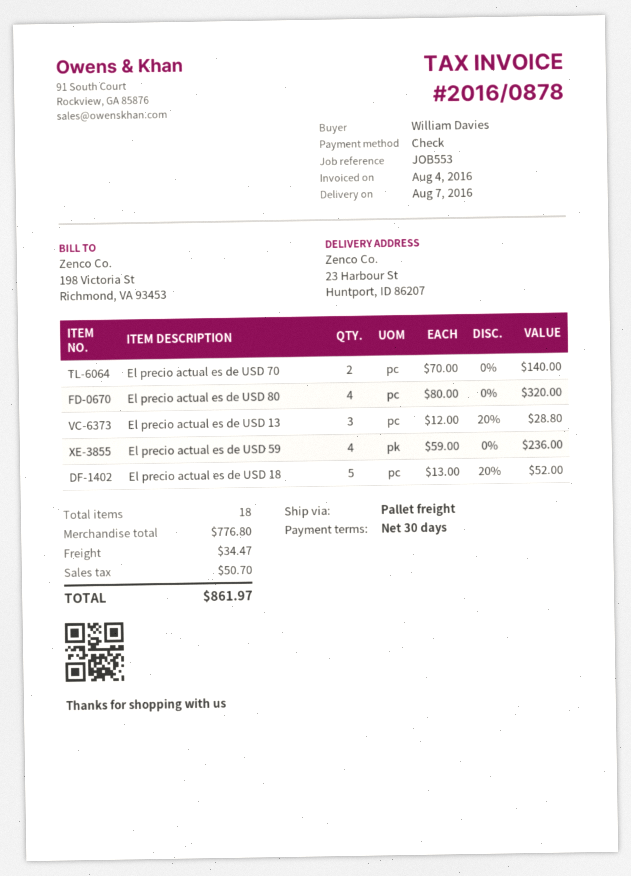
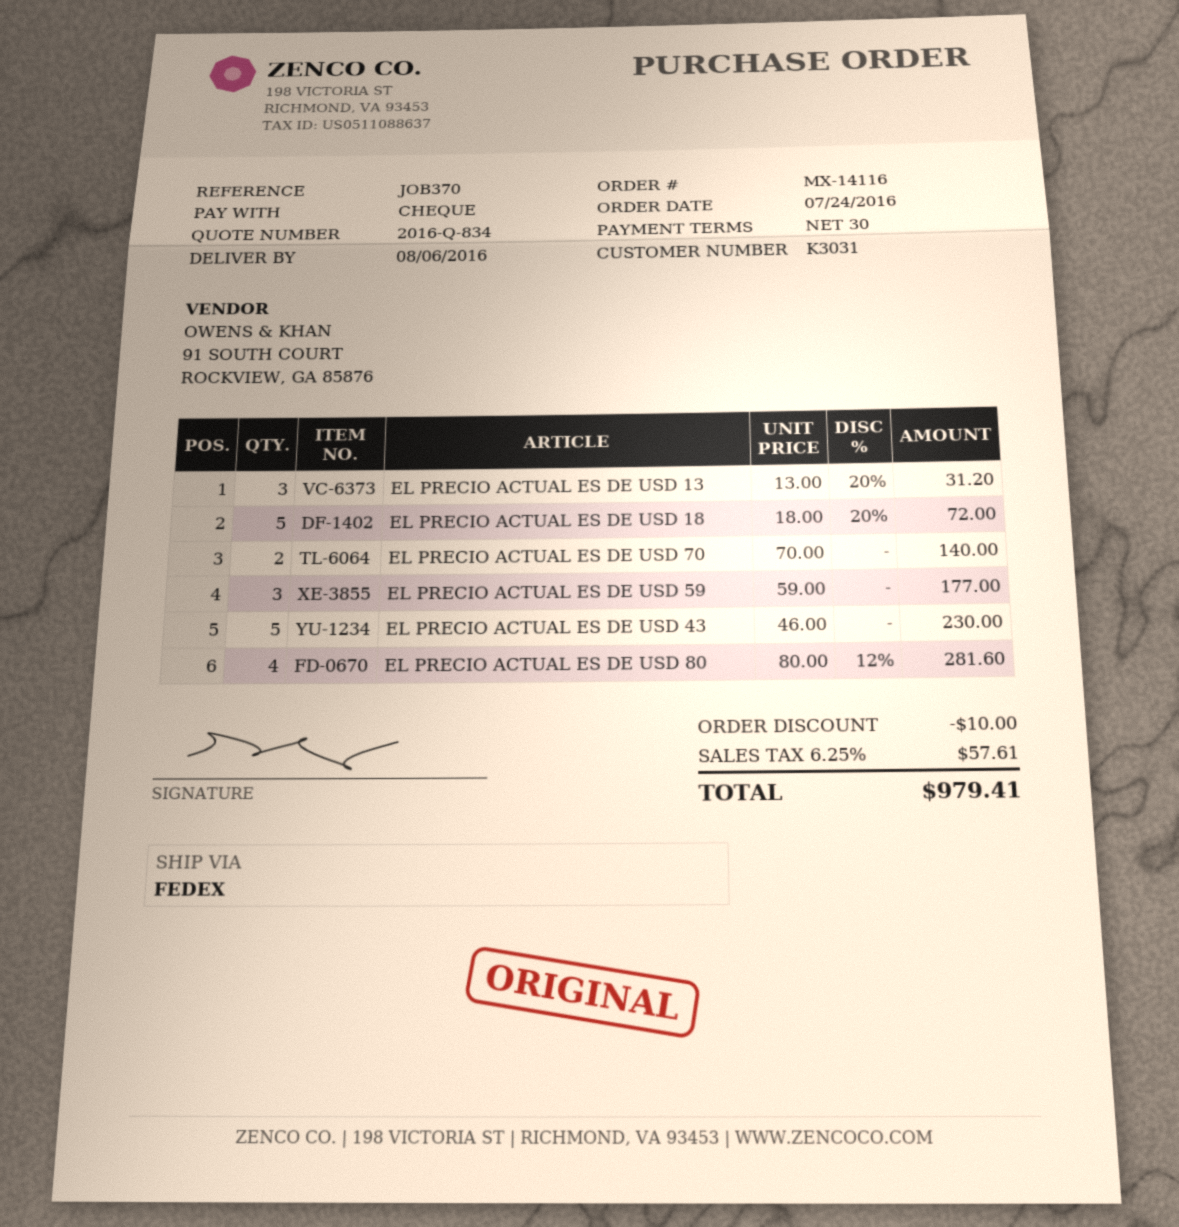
delivery date: 2016-08-07 -> 2016-08-06
reference: JOB553 -> JOB370
shipping method: pallet freight -> FedEx
El precio actual es de USD 80: 4 x 80.00 = 320.00 -> 4 x 80.00 - 12% = 281.60
El precio actual es de USD 13: 3 x 12.00 - 20% = 28.80 -> 3 x 13.00 - 20% = 31.20
El precio actual es de USD 59: 4 x 59.00 = 236.00 -> 3 x 59.00 = 177.00
El precio actual es de USD 18: 5 x 13.00 - 20% = 52.00 -> 5 x 18.00 - 20% = 72.00
EL PRECIO ACTUAL ES DE USD 43: none -> 5 x 46.00 = 230.00
discount: none -> 10.00
shipping: 34.47 -> none
tax: 50.70 -> 57.61
total: 861.97 -> 979.41

